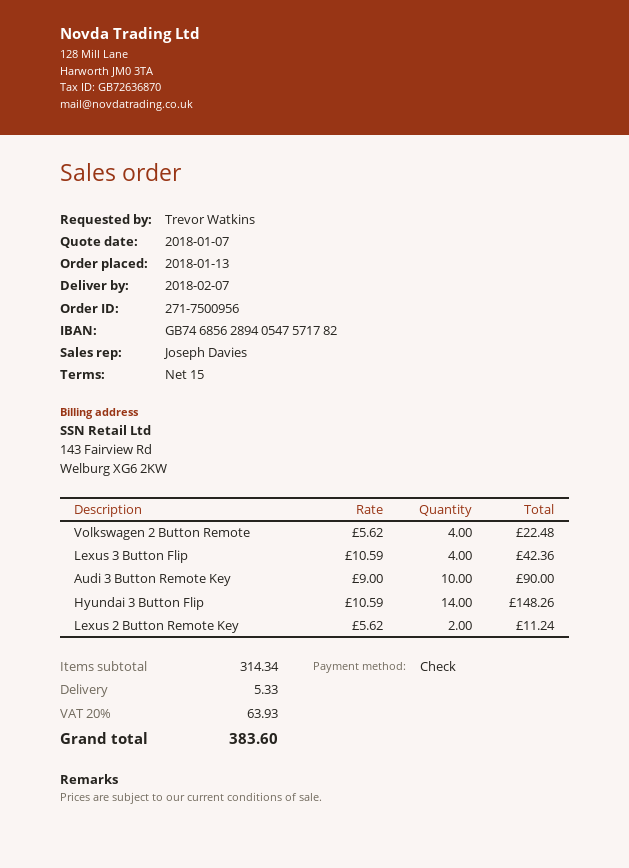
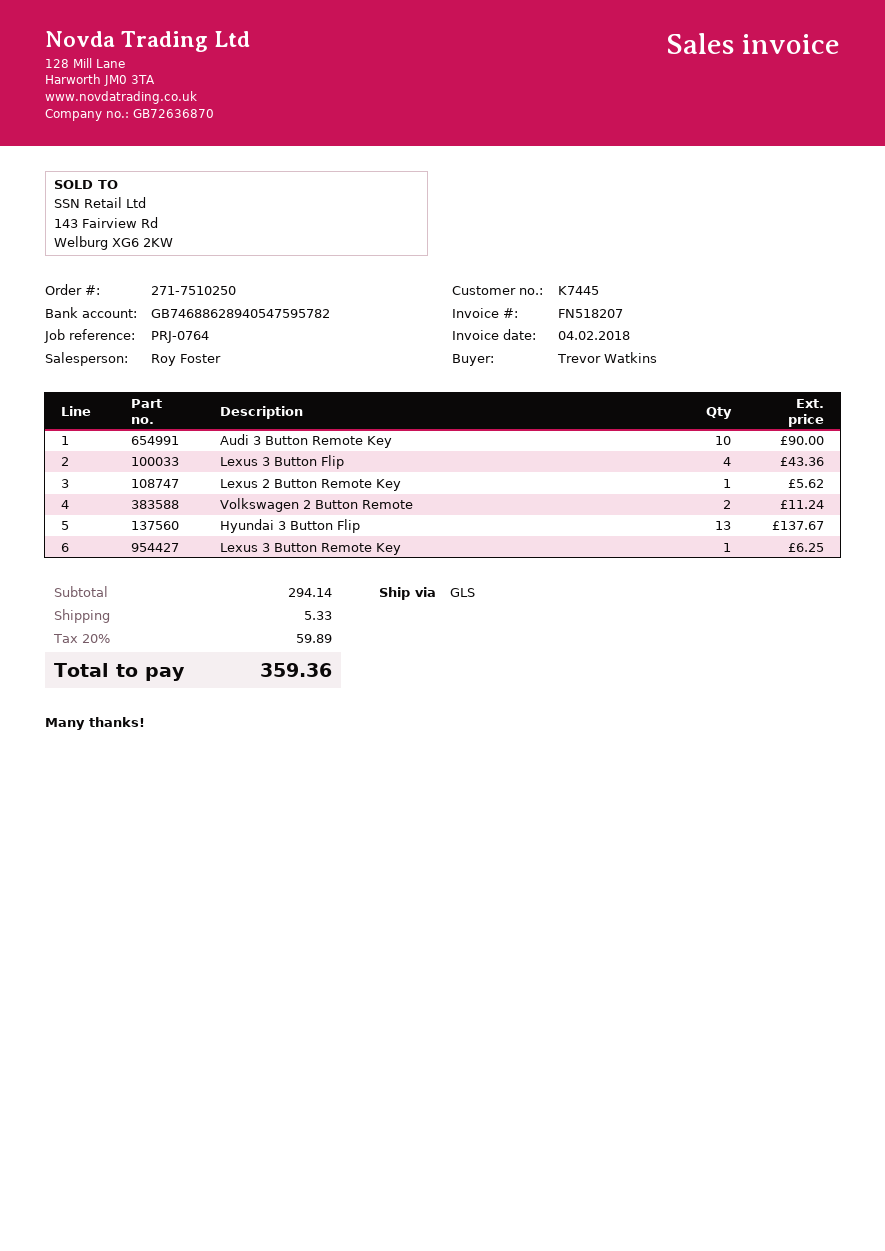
order number: 271-7500956 -> 271-7510250
sales rep: Joseph Davies -> Roy Foster
bank account: GB74685628940547571782 -> GB74688628940547595782
Volkswagen 2 Button Remote: 4 for 22.48 -> 2 for 11.24
Lexus 3 Button Flip: 4 for 42.36 -> 4 for 43.36
Hyundai 3 Button Flip: 14 for 148.26 -> 13 for 137.67
Lexus 2 Button Remote Key: 2 for 11.24 -> 1 for 5.62
Lexus 3 Button Remote Key: none -> 1 for 6.25
subtotal: 314.34 -> 294.14
tax: 20% = 63.93 -> 20% = 59.89
total: 383.60 -> 359.36

